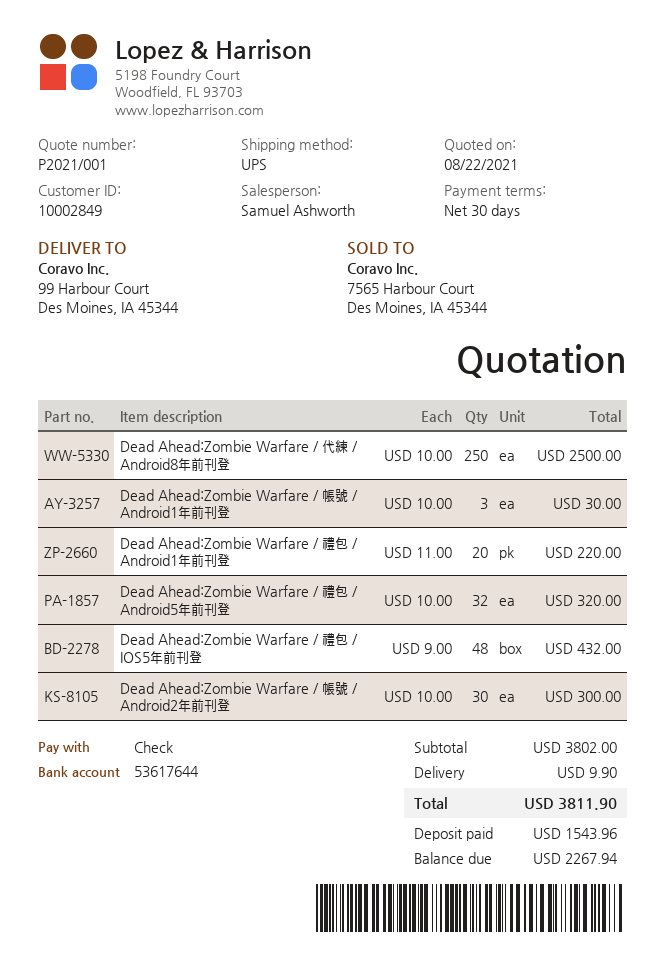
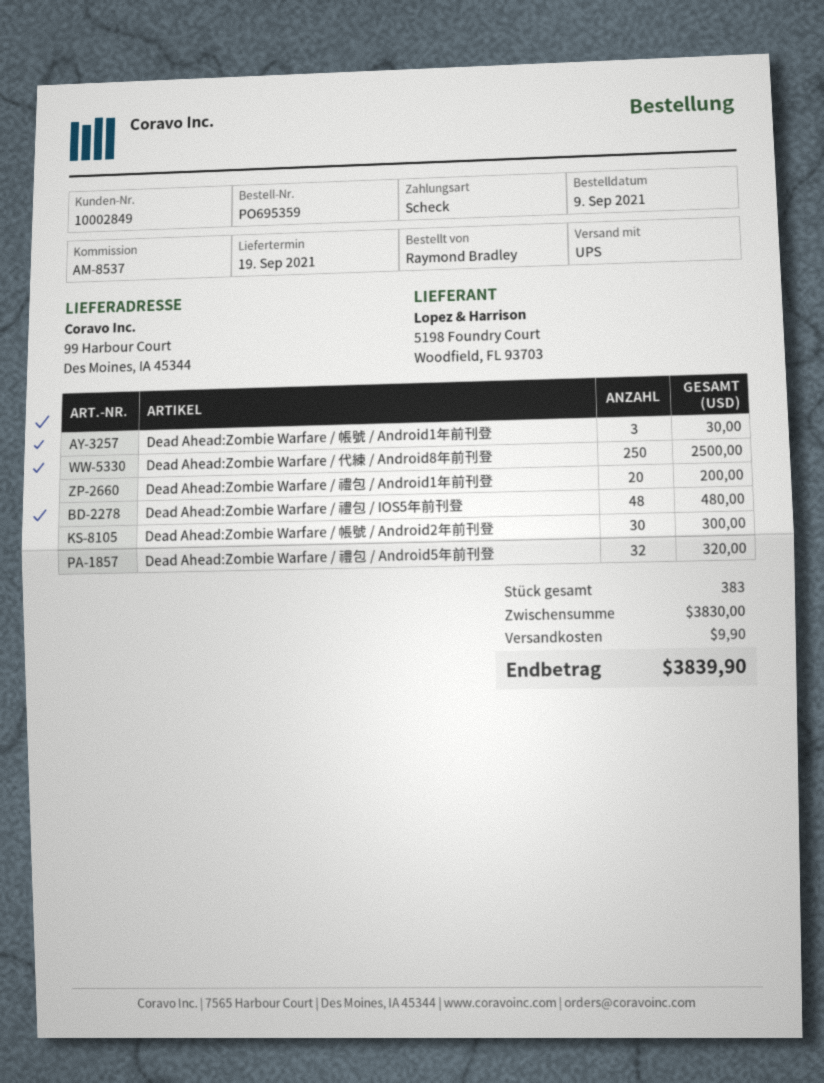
Dead Ahead:Zombie Warfare / 禮包 / Android1年前刊登: 20 for 220.00 -> 20 for 200.00
Dead Ahead:Zombie Warfare / 禮包 / IOS5年前刊登: 48 for 432.00 -> 48 for 480.00
subtotal: 3802.00 -> 3830.00
total: 3811.90 -> 3839.90

